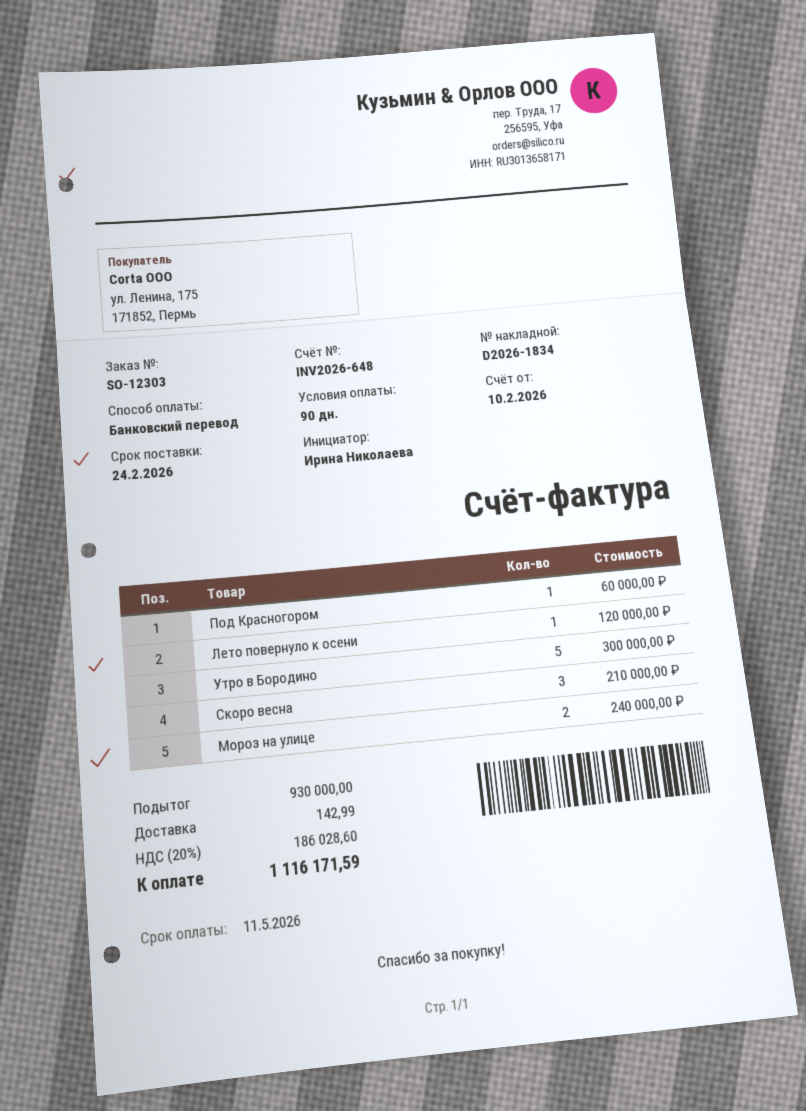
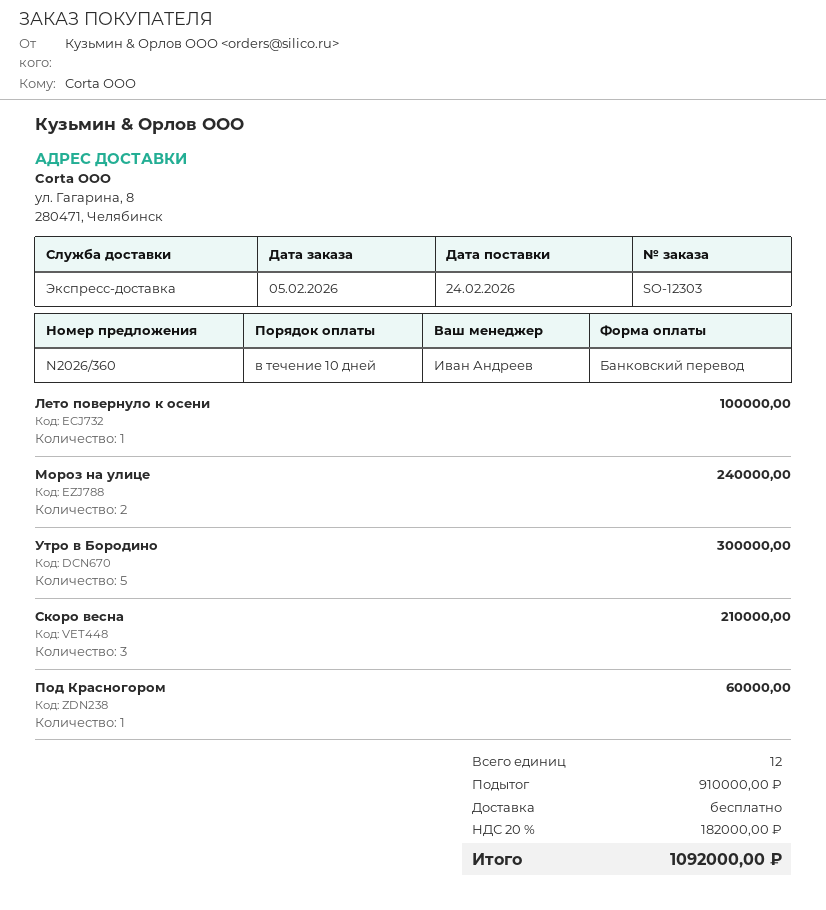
payment terms: 90 days -> 10 days
Лето повернуло к осени: 1 for 120000.00 -> 1 for 100000.00
subtotal: 930000.00 -> 910000.00
shipping: 142.99 -> 0.00
tax: 20% = 186028.60 -> 20% = 182000.00
total: 1116171.59 -> 1092000.00

